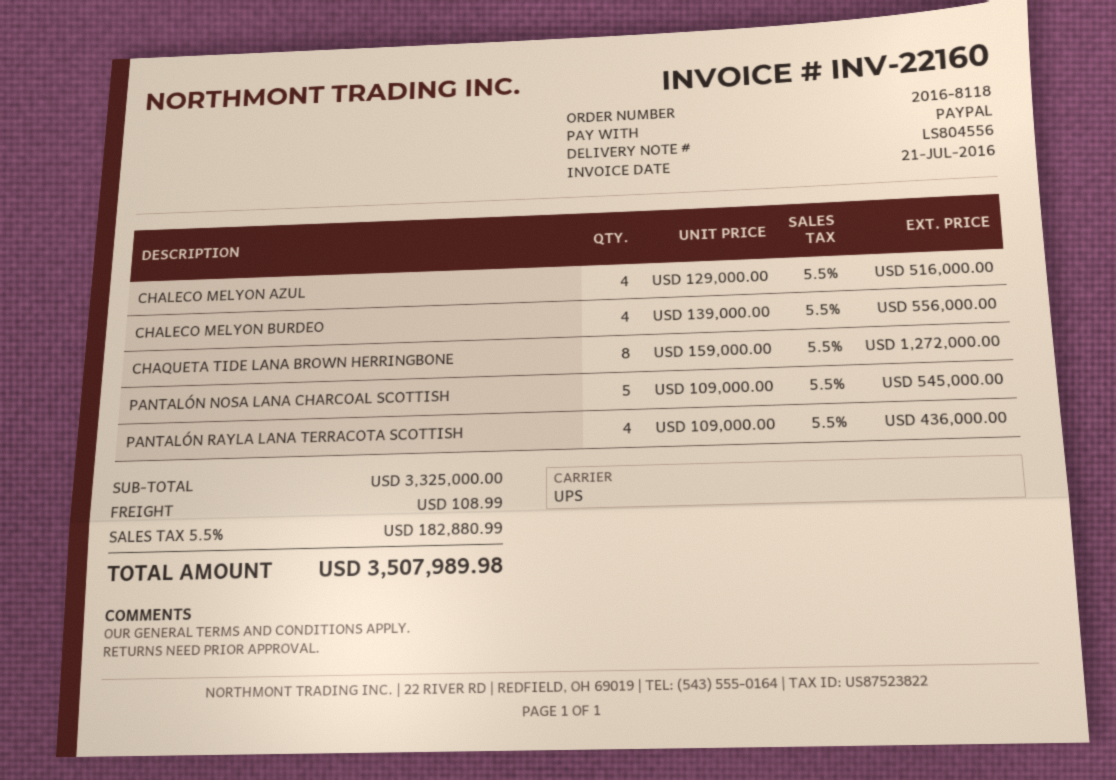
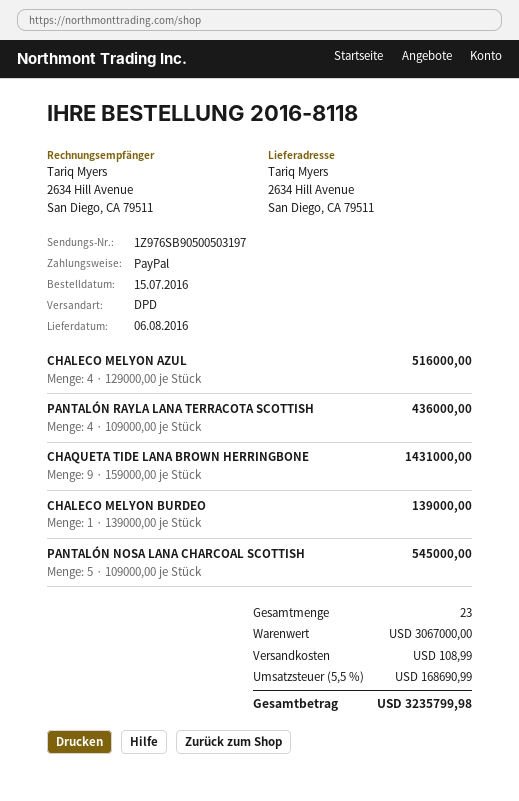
shipping method: UPS -> DPD
CHALECO MELYON BURDEO: 4 x 139000.00 = 556000.00 -> 1 x 139000.00 = 139000.00
CHAQUETA TIDE LANA BROWN HERRINGBONE: 8 x 159000.00 = 1272000.00 -> 9 x 159000.00 = 1431000.00
subtotal: 3325000.00 -> 3067000.00
tax: 5.5% = 182880.99 -> 5.5% = 168690.99
total: 3507989.98 -> 3235799.98

